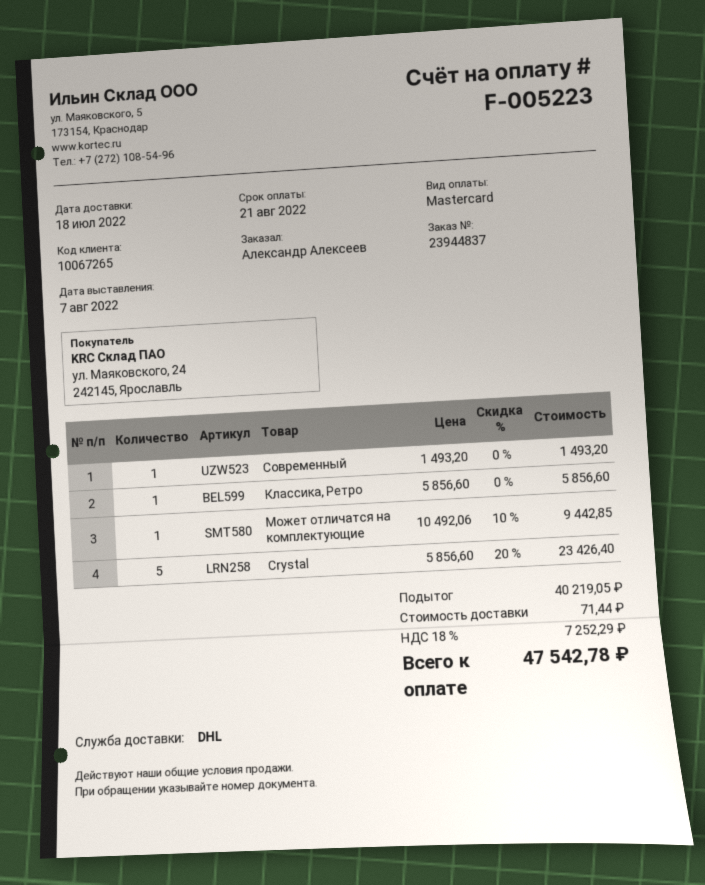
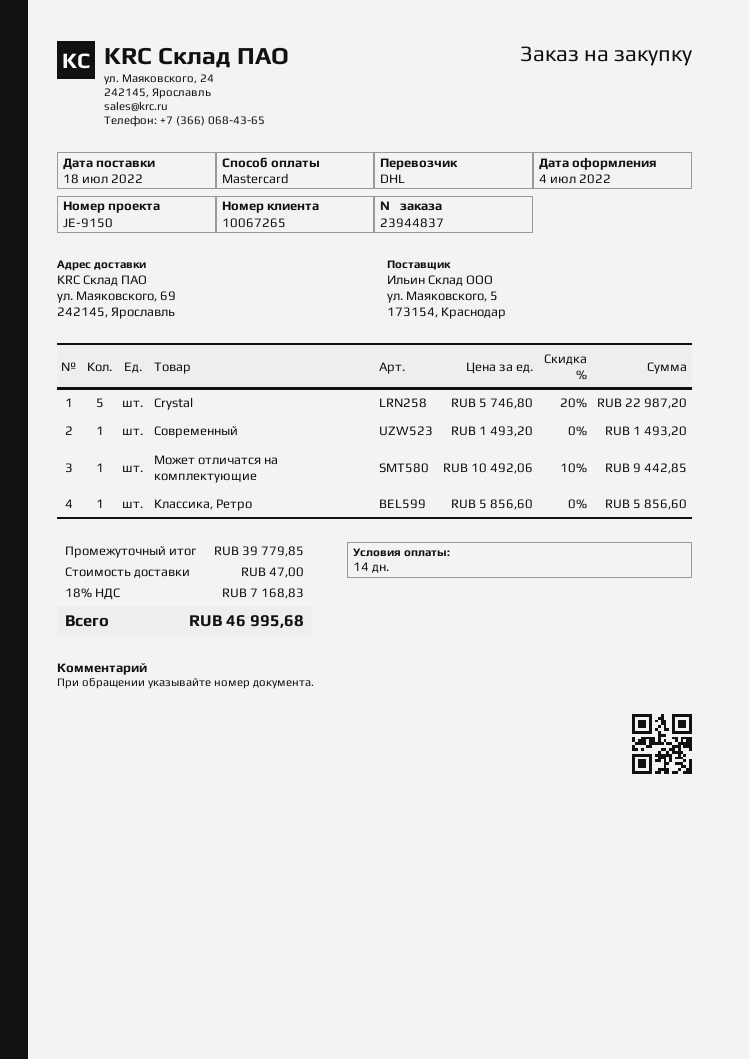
Crystal: 5 x 5856.60 - 20% = 23426.40 -> 5 x 5746.80 - 20% = 22987.20
subtotal: 40219.05 -> 39779.85
shipping: 71.44 -> 47.00
tax: 18% = 7252.29 -> 18% = 7168.83
total: 47542.78 -> 46995.68

